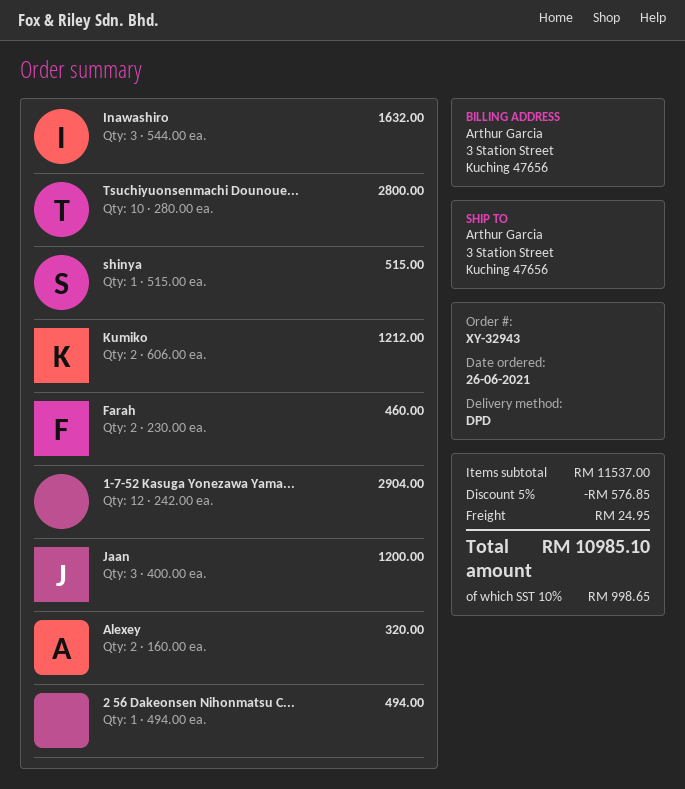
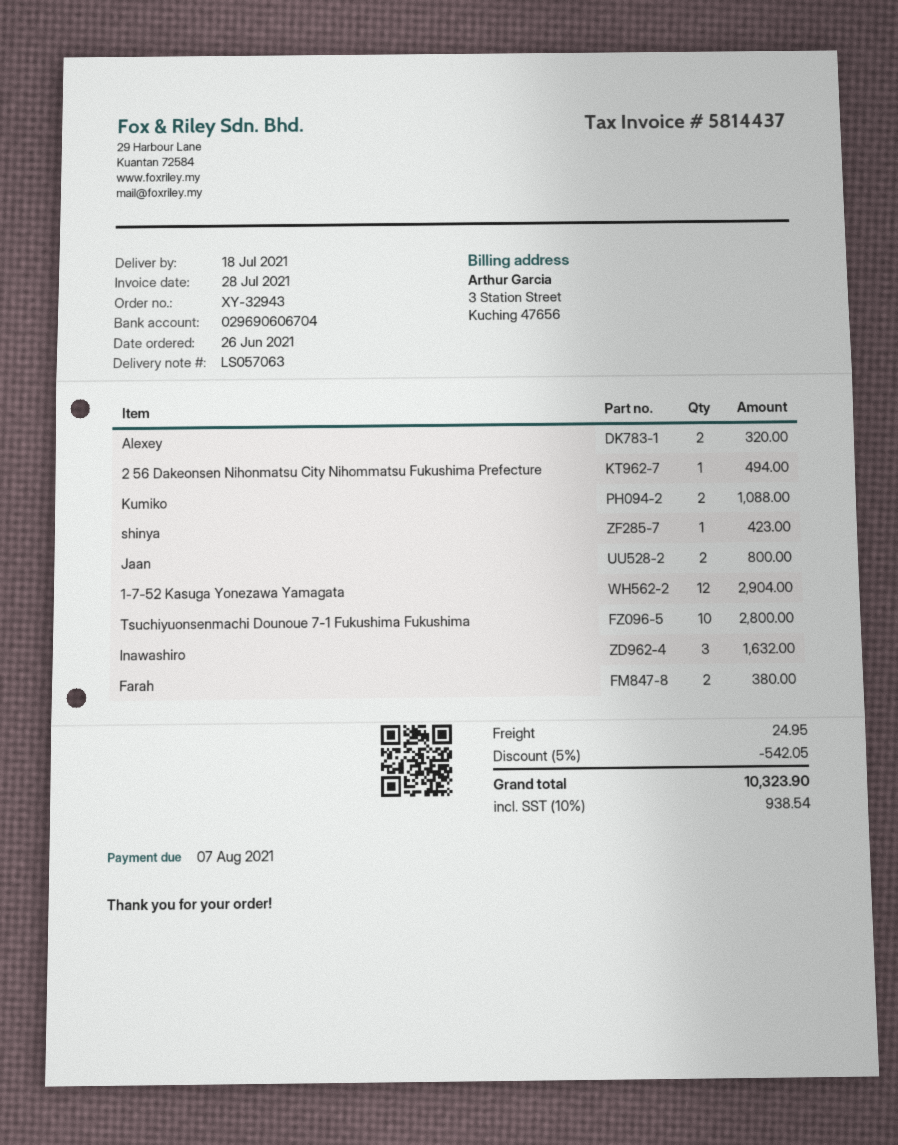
shinya: 1 for 515.00 -> 1 for 423.00
Kumiko: 2 for 1212.00 -> 2 for 1088.00
Farah: 2 for 460.00 -> 2 for 380.00
Jaan: 3 for 1200.00 -> 2 for 800.00
discount: 5% = 576.85 -> 5% = 542.05
tax: 10% = 998.65 -> 10% = 938.54
total: 10985.10 -> 10323.90

